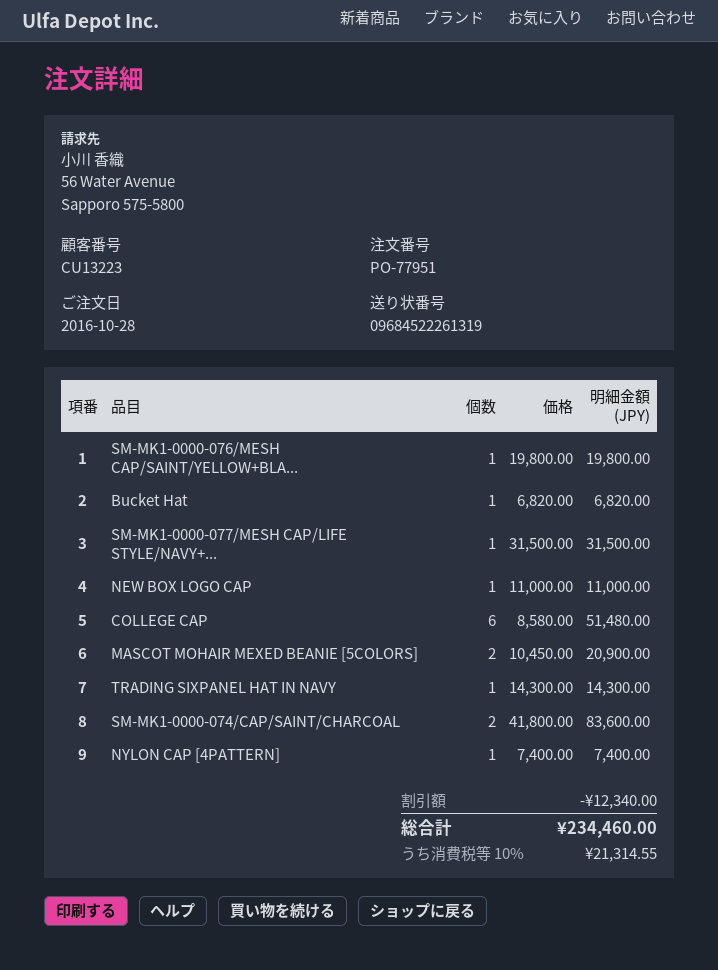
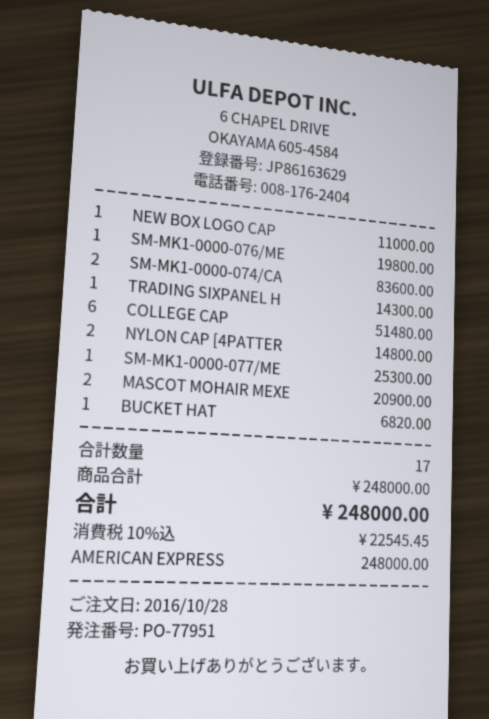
SM-MK1-0000-077/MESH CAP/LIFE STYLE/NAVY+...: 1 for 31500.00 -> 1 for 25300.00
NYLON CAP [4PATTERN]: 1 for 7400.00 -> 2 for 14800.00
discount: 12340.00 -> none
tax: 10% = 21314.55 -> 10% = 22545.45
total: 234460.00 -> 248000.00

